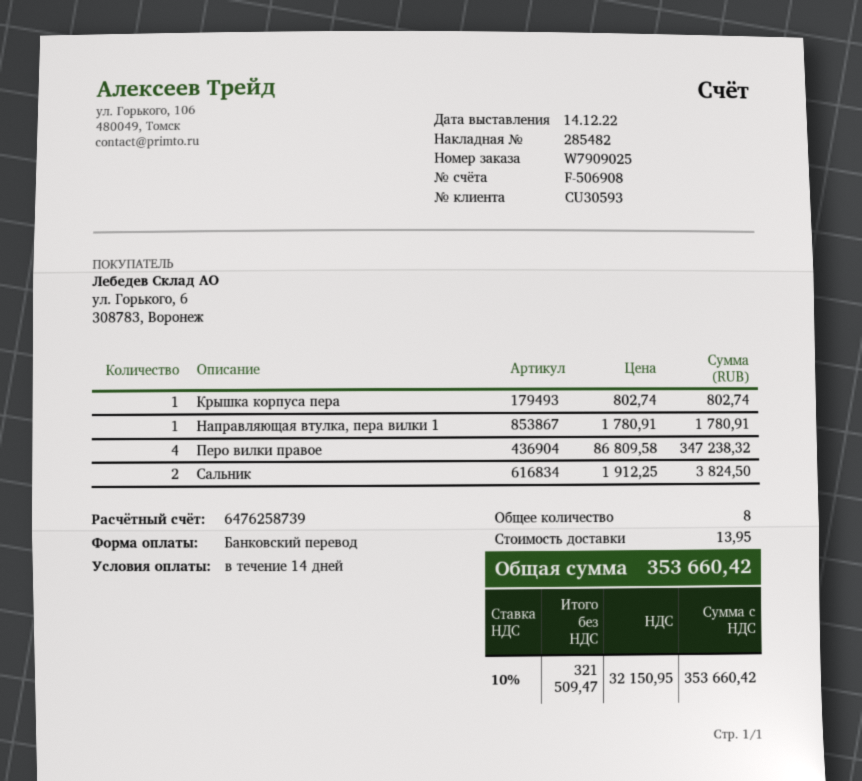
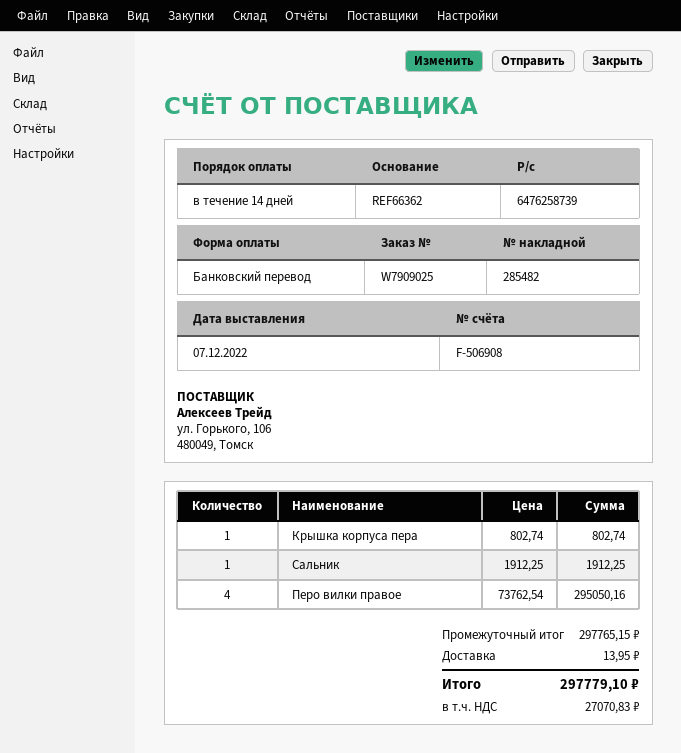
invoice date: 2022-12-14 -> 2022-12-07
Направляющая втулка, пера вилки 1: 1 x 1780.91 = 1780.91 -> none
Перо вилки правое: 4 x 86809.58 = 347238.32 -> 4 x 73762.54 = 295050.16
Сальник: 2 x 1912.25 = 3824.50 -> 1 x 1912.25 = 1912.25
tax: 32150.95 -> 27070.83
total: 353660.42 -> 297779.10

